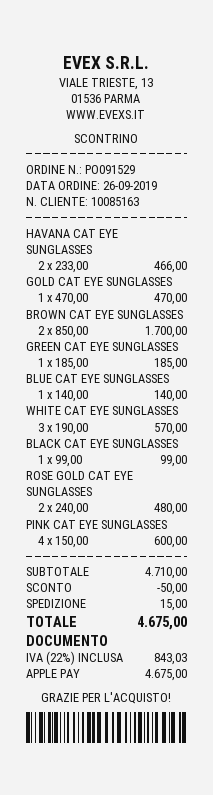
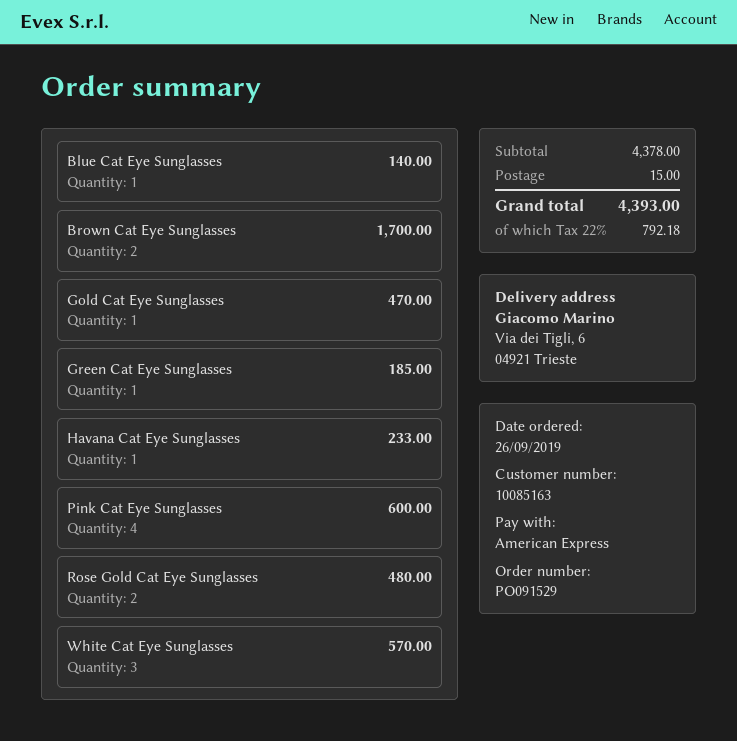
payment method: Apple Pay -> American Express
HAVANA CAT EYE SUNGLASSES: 2 for 466.00 -> 1 for 233.00
BLACK CAT EYE SUNGLASSES: 1 for 99.00 -> none
subtotal: 4710.00 -> 4378.00
discount: 50.00 -> none
tax: 22% = 843.03 -> 22% = 792.18
total: 4675.00 -> 4393.00

